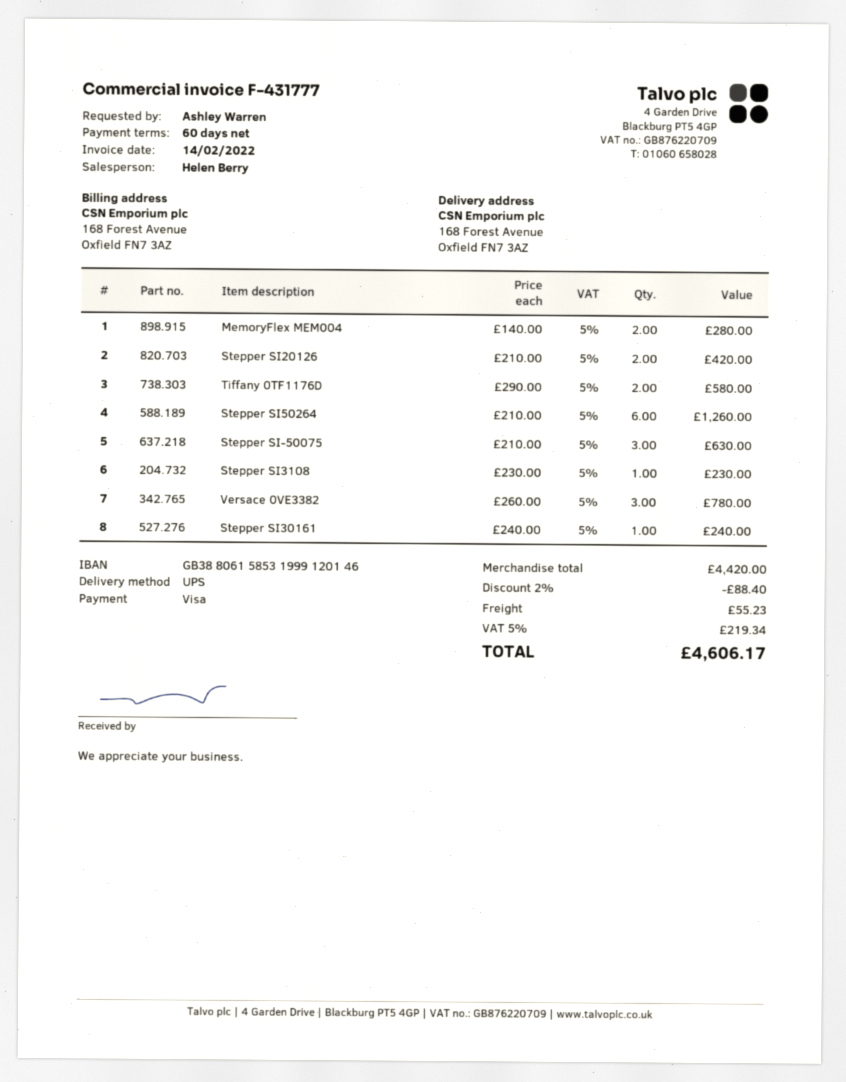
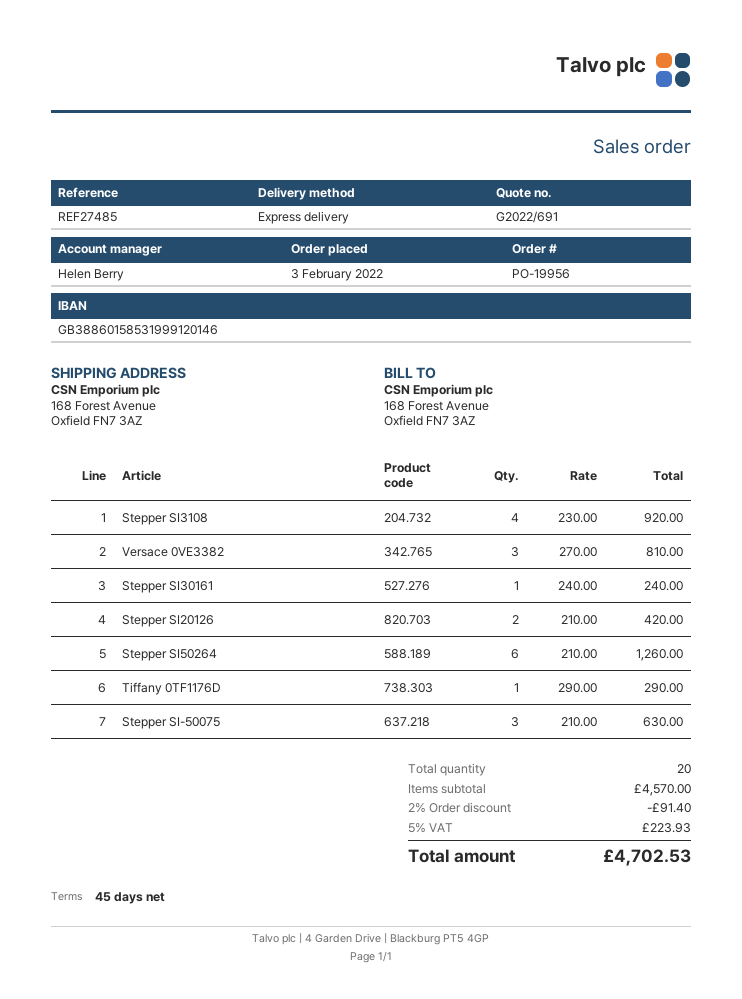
payment terms: 60 days -> 45 days
bank account: GB38806158531999120146 -> GB38860158531999120146
shipping method: UPS -> express
MemoryFlex MEM004: 2 x 140.00 = 280.00 -> none
Tiffany 0TF1176D: 2 x 290.00 = 580.00 -> 1 x 290.00 = 290.00
Stepper SI3108: 1 x 230.00 = 230.00 -> 4 x 230.00 = 920.00
Versace 0VE3382: 3 x 260.00 = 780.00 -> 3 x 270.00 = 810.00
subtotal: 4420.00 -> 4570.00
discount: 2% = 88.40 -> 2% = 91.40
shipping: 55.23 -> none
tax: 5% = 219.34 -> 5% = 223.93
total: 4606.17 -> 4702.53

